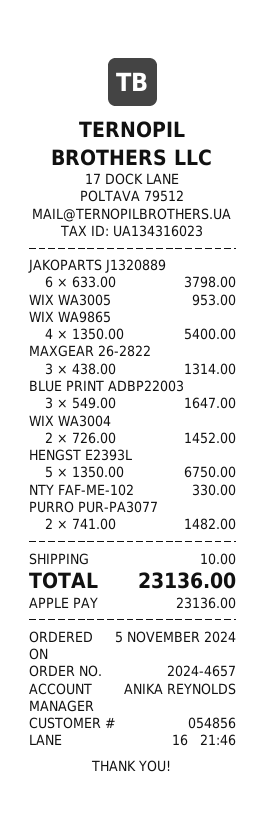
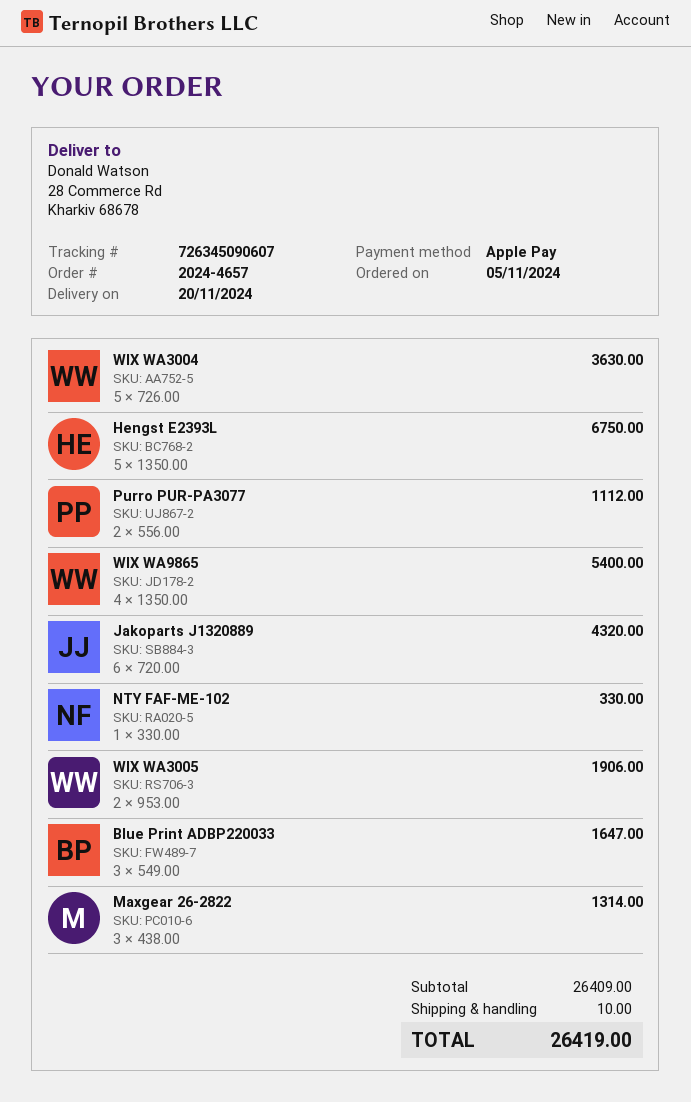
JAKOPARTS J1320889: 6 x 633.00 = 3798.00 -> 6 x 720.00 = 4320.00
WIX WA3005: 1 x 953.00 = 953.00 -> 2 x 953.00 = 1906.00
WIX WA3004: 2 x 726.00 = 1452.00 -> 5 x 726.00 = 3630.00
PURRO PUR-PA3077: 2 x 741.00 = 1482.00 -> 2 x 556.00 = 1112.00
total: 23136.00 -> 26419.00

